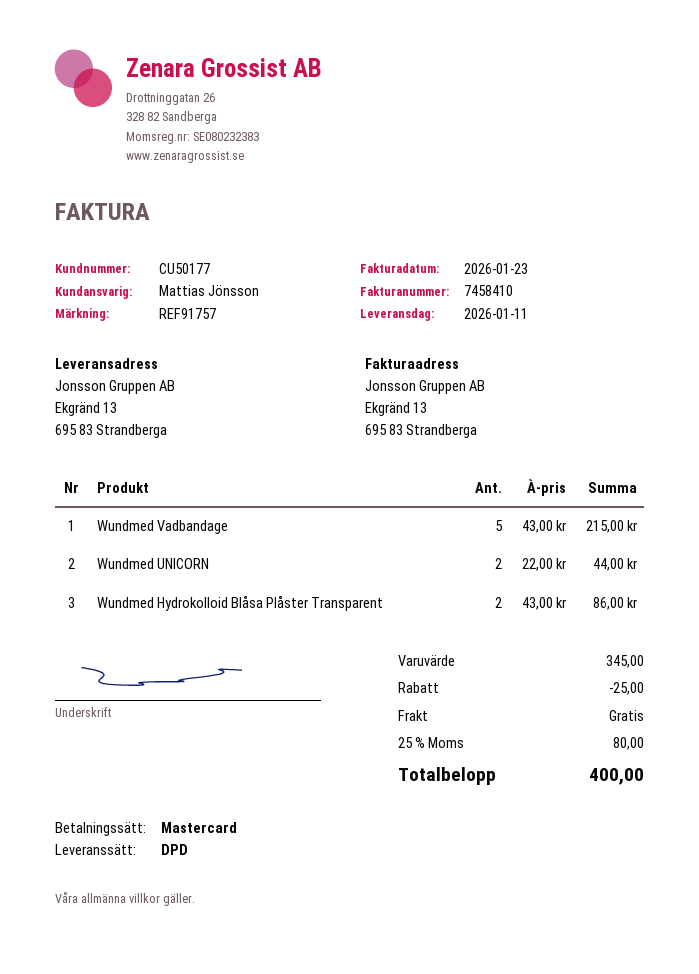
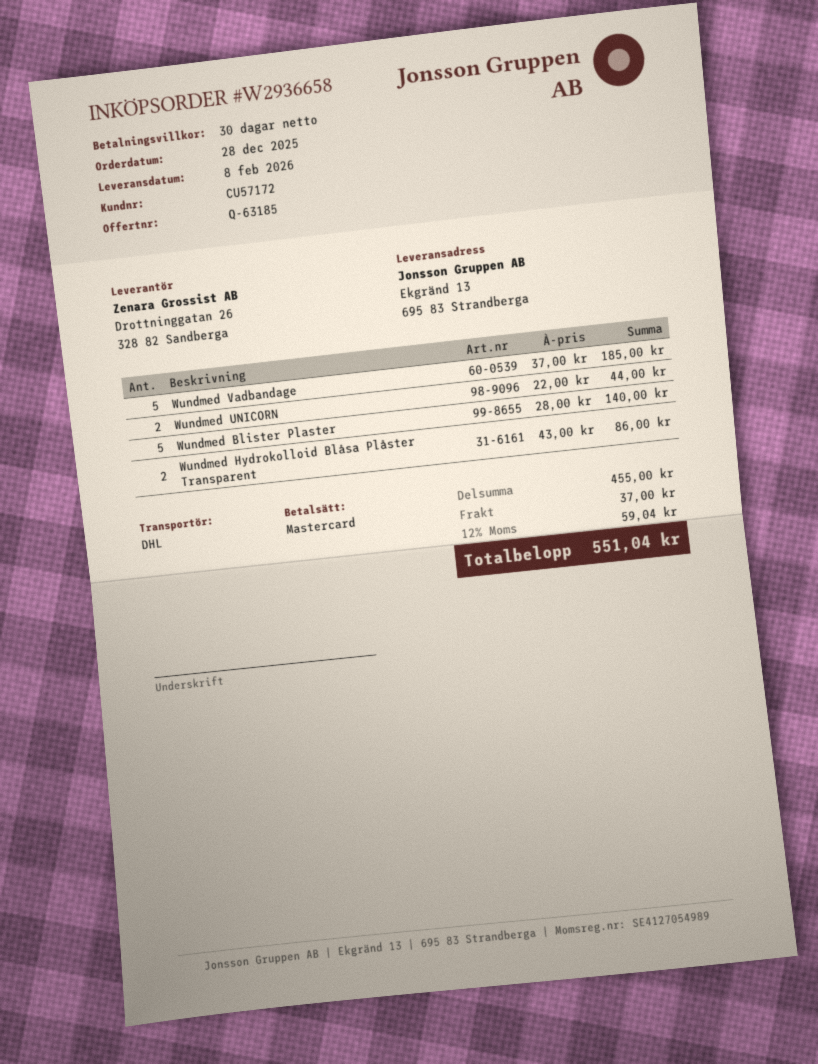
delivery date: 2026-01-11 -> 2026-02-08
customer number: CU50177 -> CU57172
shipping method: DPD -> DHL
Wundmed Vadbandage: 5 x 43.00 = 215.00 -> 5 x 37.00 = 185.00
Wundmed Blister Plaster: none -> 5 x 28.00 = 140.00
subtotal: 345.00 -> 455.00
discount: 25.00 -> none
shipping: 0.00 -> 37.00
tax: 25% = 80.00 -> 12% = 59.04
total: 400.00 -> 551.04

